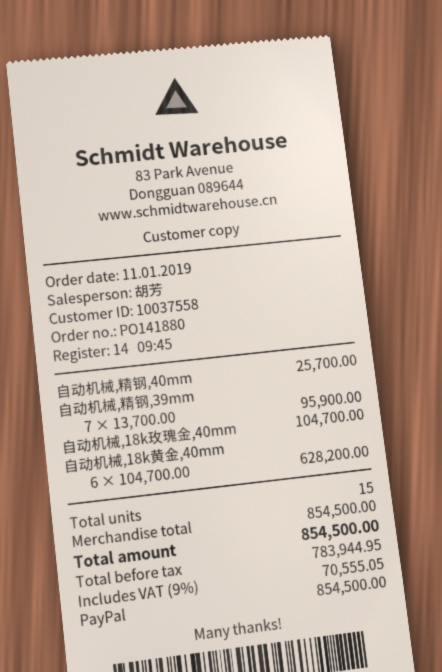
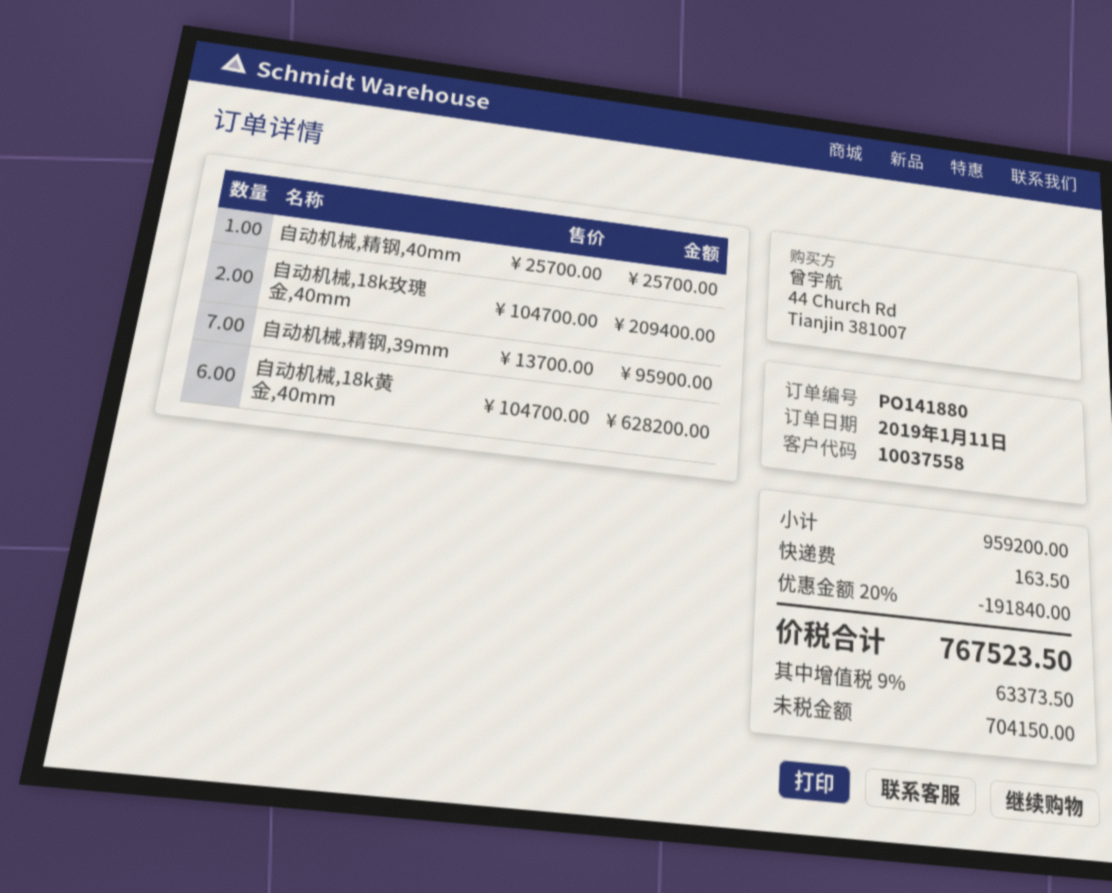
自动机械,18k玫瑰金,40mm: 1 x 104700.00 = 104700.00 -> 2 x 104700.00 = 209400.00
subtotal: 854500.00 -> 959200.00
discount: none -> 20% = 191840.00
shipping: none -> 163.50
net: 783944.95 -> 704150.00
tax: 9% = 70555.05 -> 9% = 63373.50
total: 854500.00 -> 767523.50

